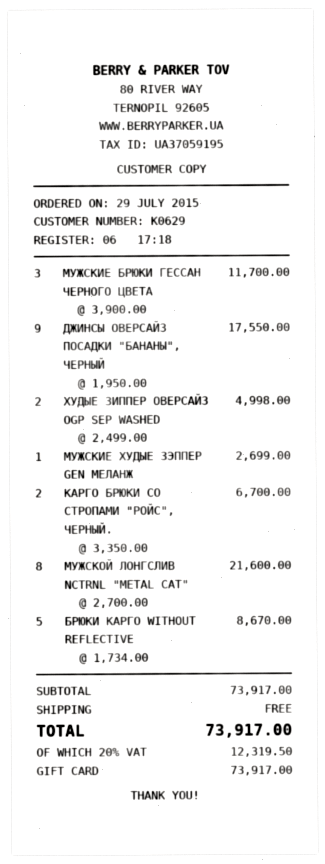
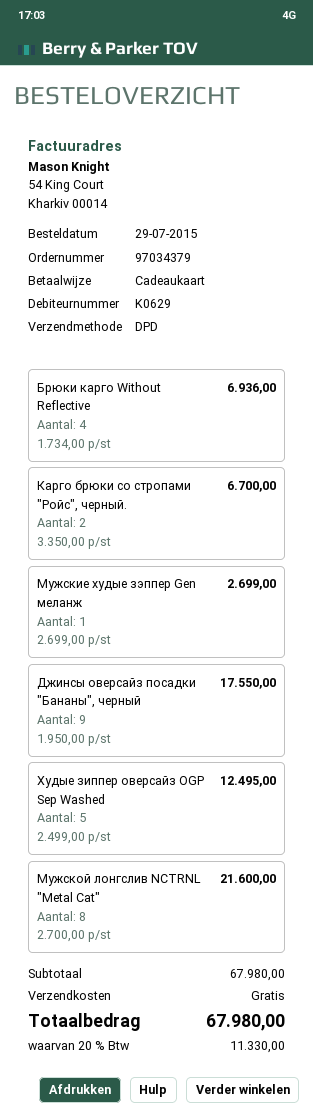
МУЖСКИЕ БРЮКИ ГЕССАН ЧЕРНОГО ЦВЕТА: 3 x 3900.00 = 11700.00 -> none
ХУДЫЕ ЗИППЕР ОВЕРСАЙЗ OGP SEP WASHED: 2 x 2499.00 = 4998.00 -> 5 x 2499.00 = 12495.00
БРЮКИ КАРГО WITHOUT REFLECTIVE: 5 x 1734.00 = 8670.00 -> 4 x 1734.00 = 6936.00
subtotal: 73917.00 -> 67980.00
tax: 20% = 12319.50 -> 20% = 11330.00
total: 73917.00 -> 67980.00

